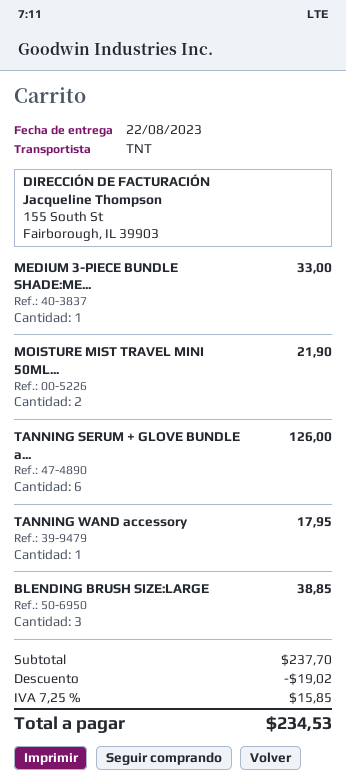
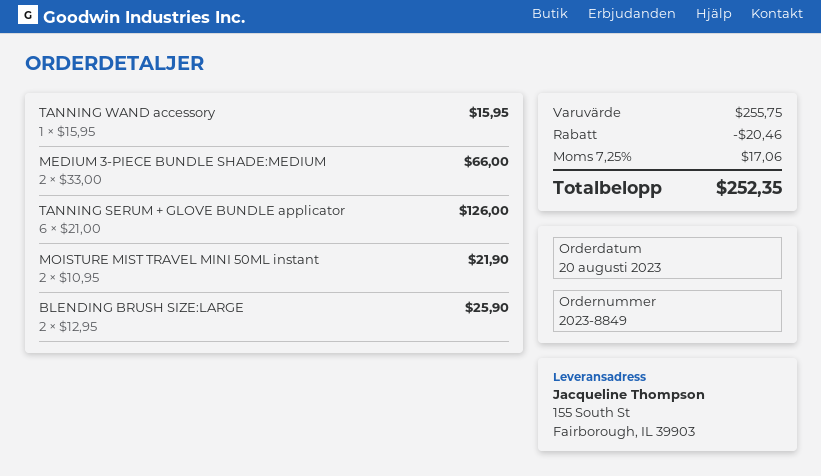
MEDIUM 3-PIECE BUNDLE SHADE:ME...: 1 for 33.00 -> 2 for 66.00
TANNING WAND accessory: 1 for 17.95 -> 1 for 15.95
BLENDING BRUSH SIZE:LARGE: 3 for 38.85 -> 2 for 25.90
subtotal: 237.70 -> 255.75
discount: 19.02 -> 20.46
tax: 7.25% = 15.85 -> 7.25% = 17.06
total: 234.53 -> 252.35

